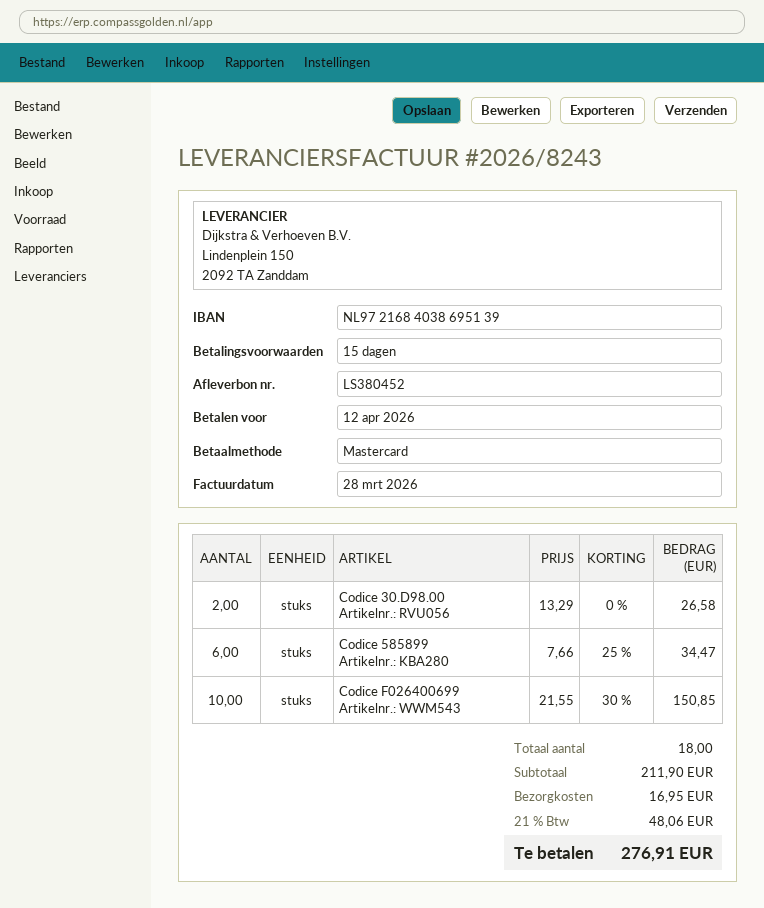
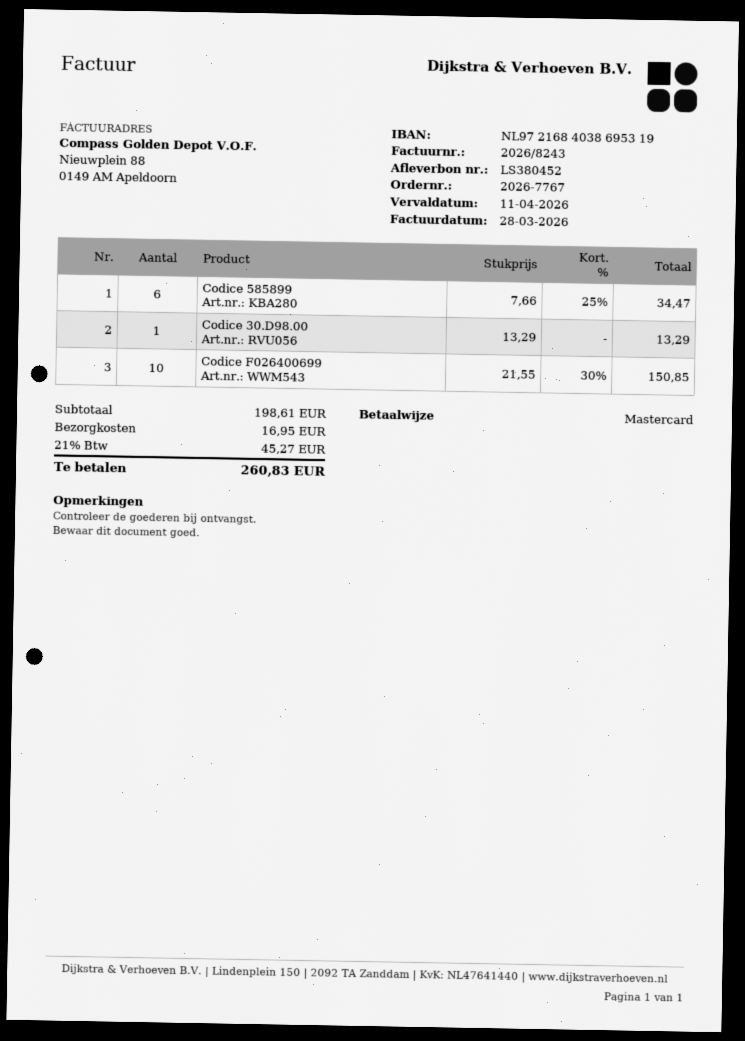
due date: 2026-04-12 -> 2026-04-11
bank account: NL9721684038695139 -> NL9721684038695319
Codice 30.D98.00: 2 x 13.29 = 26.58 -> 1 x 13.29 = 13.29
subtotal: 211.90 -> 198.61
tax: 21% = 48.06 -> 21% = 45.27
total: 276.91 -> 260.83

